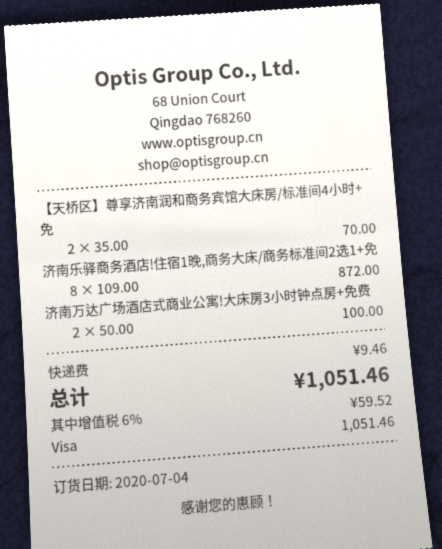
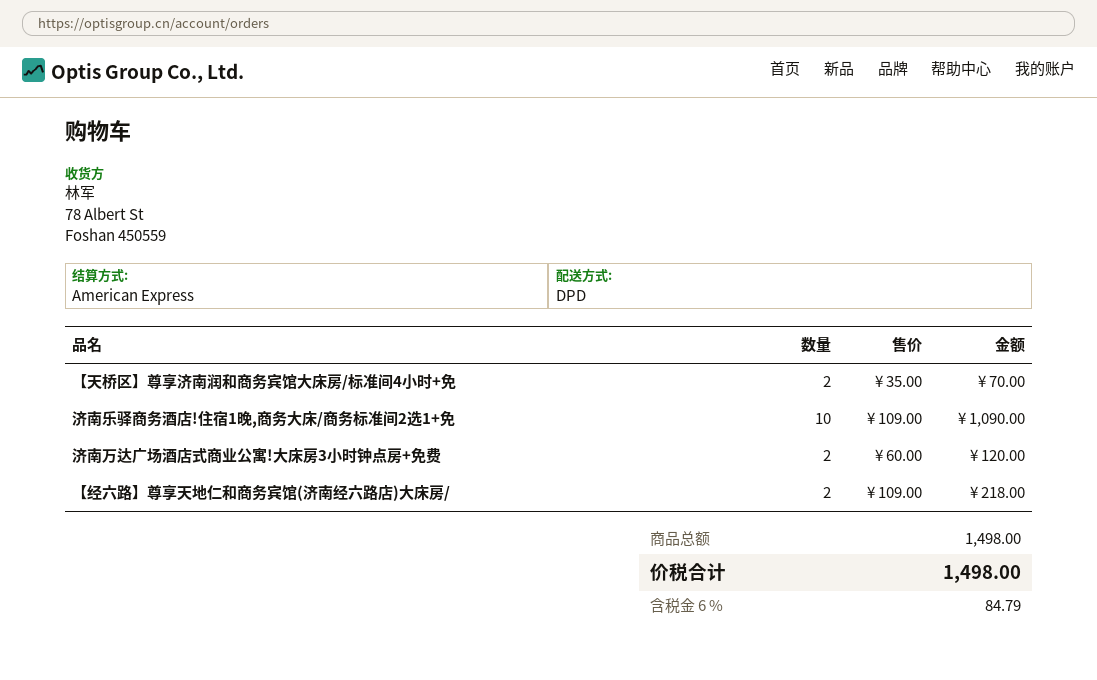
payment method: Visa -> American Express
济南乐驿商务酒店!住宿1晚,商务大床/商务标准间2选1+免: 8 x 109.00 = 872.00 -> 10 x 109.00 = 1090.00
济南万达广场酒店式商业公寓!大床房3小时钟点房+免费: 2 x 50.00 = 100.00 -> 2 x 60.00 = 120.00
【经六路】尊享天地仁和商务宾馆(济南经六路店)大床房/: none -> 2 x 109.00 = 218.00
shipping: 9.46 -> none
tax: 6% = 59.52 -> 6% = 84.79
total: 1051.46 -> 1498.00

